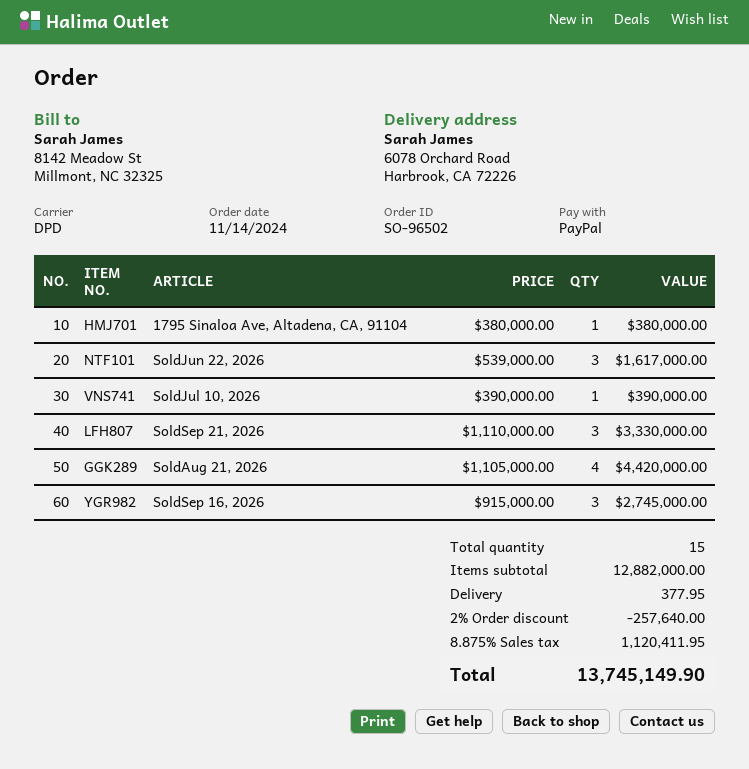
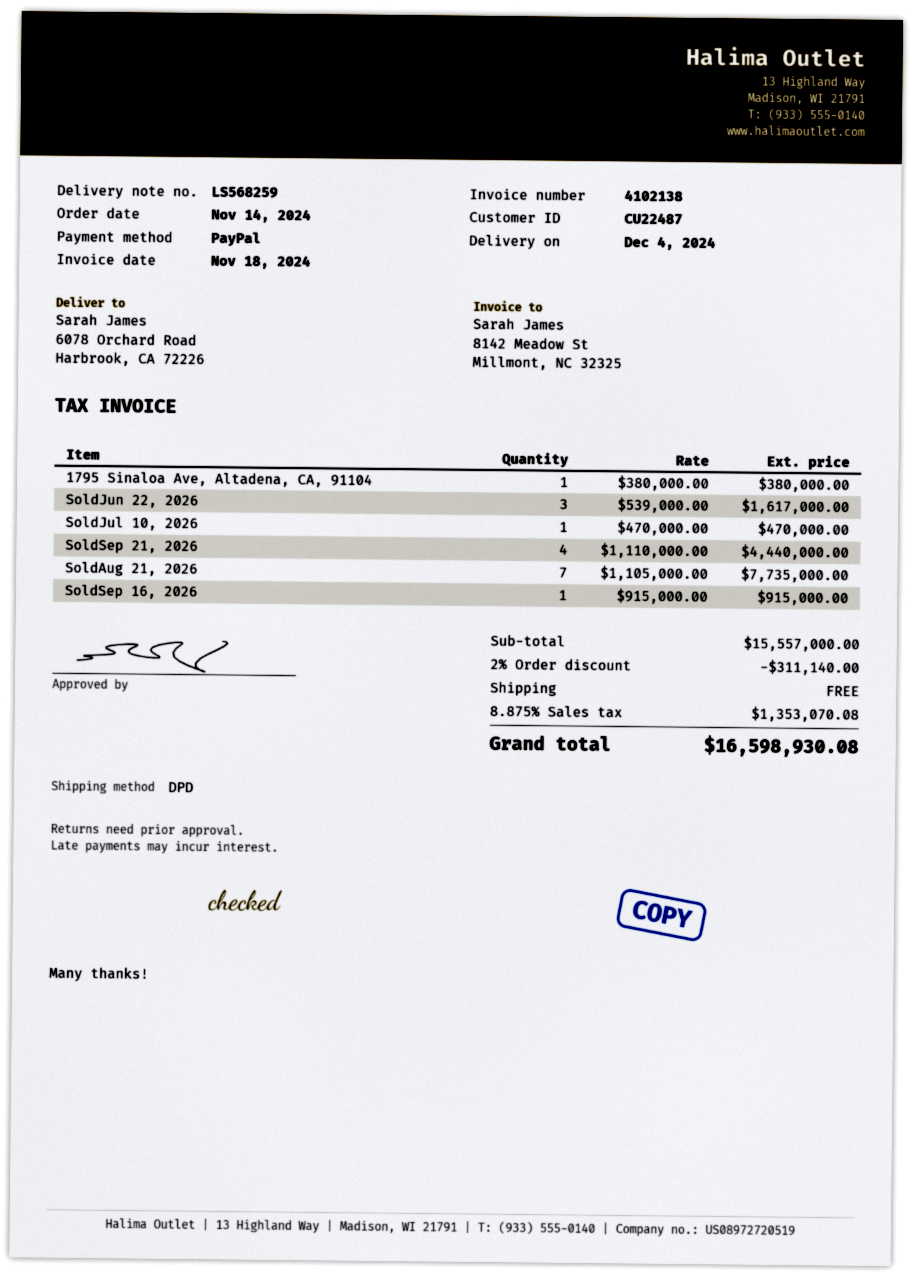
SoldJul 10, 2026: 1 x 390000.00 = 390000.00 -> 1 x 470000.00 = 470000.00
SoldSep 21, 2026: 3 x 1110000.00 = 3330000.00 -> 4 x 1110000.00 = 4440000.00
SoldAug 21, 2026: 4 x 1105000.00 = 4420000.00 -> 7 x 1105000.00 = 7735000.00
SoldSep 16, 2026: 3 x 915000.00 = 2745000.00 -> 1 x 915000.00 = 915000.00
subtotal: 12882000.00 -> 15557000.00
discount: 2% = 257640.00 -> 2% = 311140.00
shipping: 377.95 -> 0.00
tax: 8.875% = 1120411.95 -> 8.875% = 1353070.08
total: 13745149.90 -> 16598930.08

